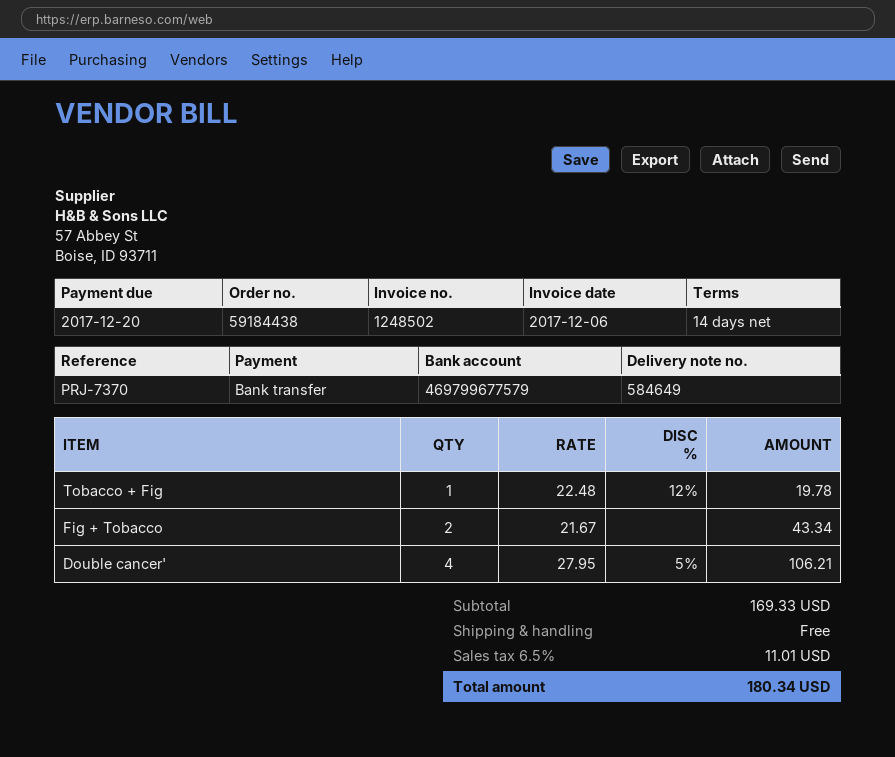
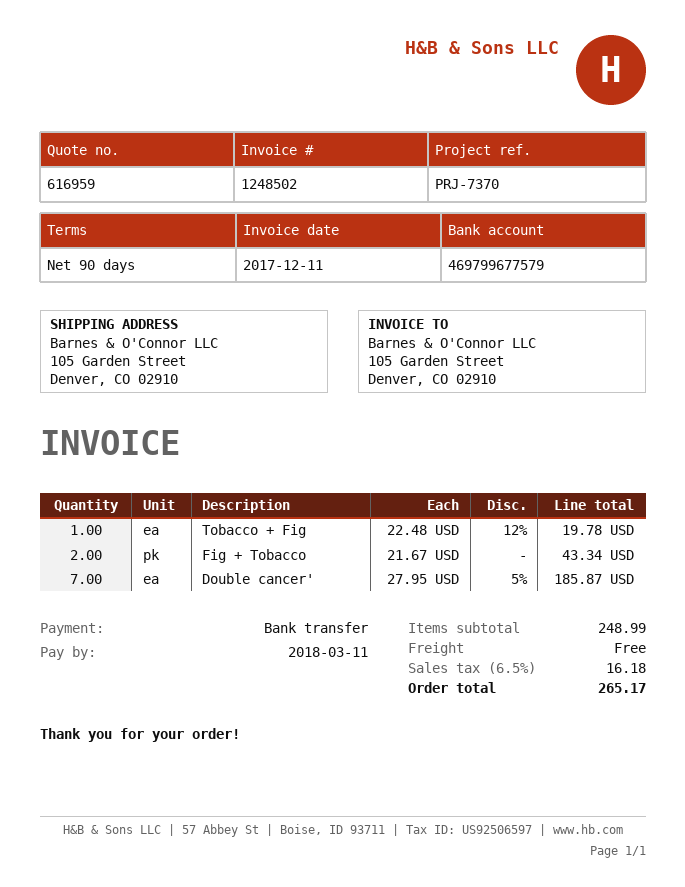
invoice date: 2017-12-06 -> 2017-12-11
payment terms: 14 days -> 90 days
due date: 2017-12-20 -> 2018-03-11
Double cancer': 4 x 27.95 - 5% = 106.21 -> 7 x 27.95 - 5% = 185.87
subtotal: 169.33 -> 248.99
tax: 6.5% = 11.01 -> 6.5% = 16.18
total: 180.34 -> 265.17

